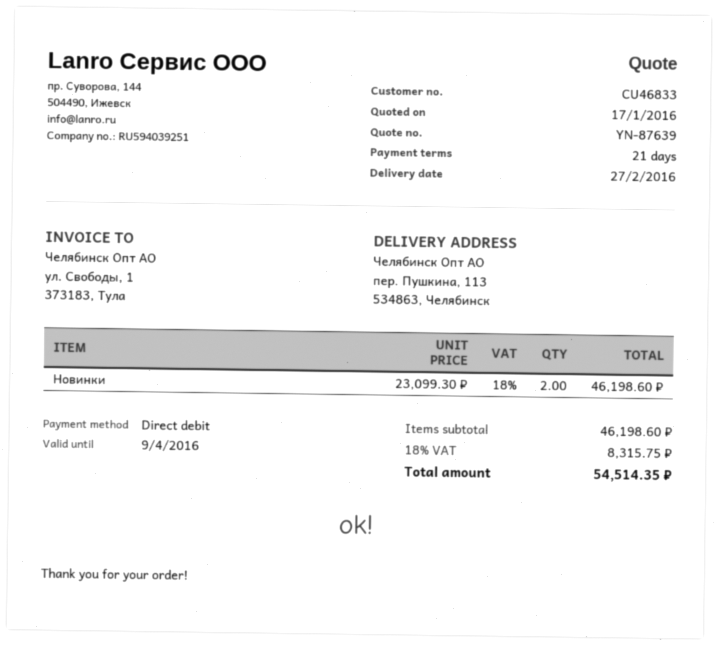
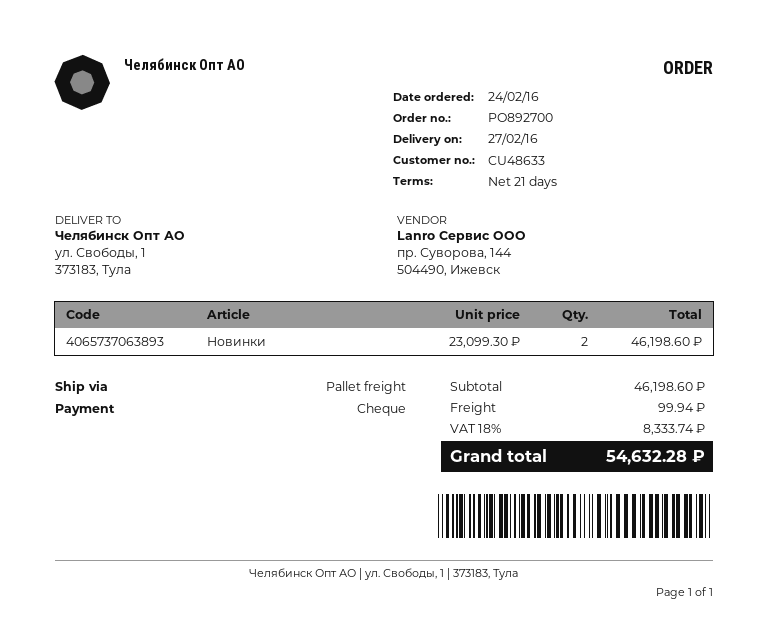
customer number: CU46833 -> CU48633
payment method: direct debit -> cheque
ship to: пер. Пушкина, 113, 534863, Челябинск -> ул. Свободы, 1, 373183, Тула
shipping: none -> 99.94
tax: 18% = 8315.75 -> 18% = 8333.74
total: 54514.35 -> 54632.28

